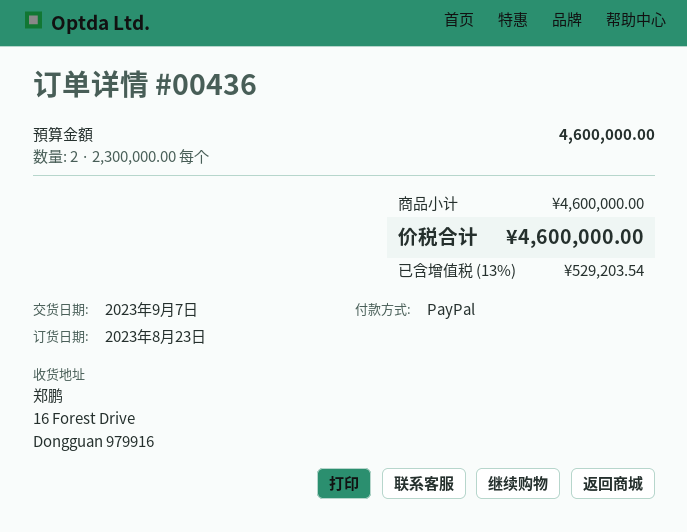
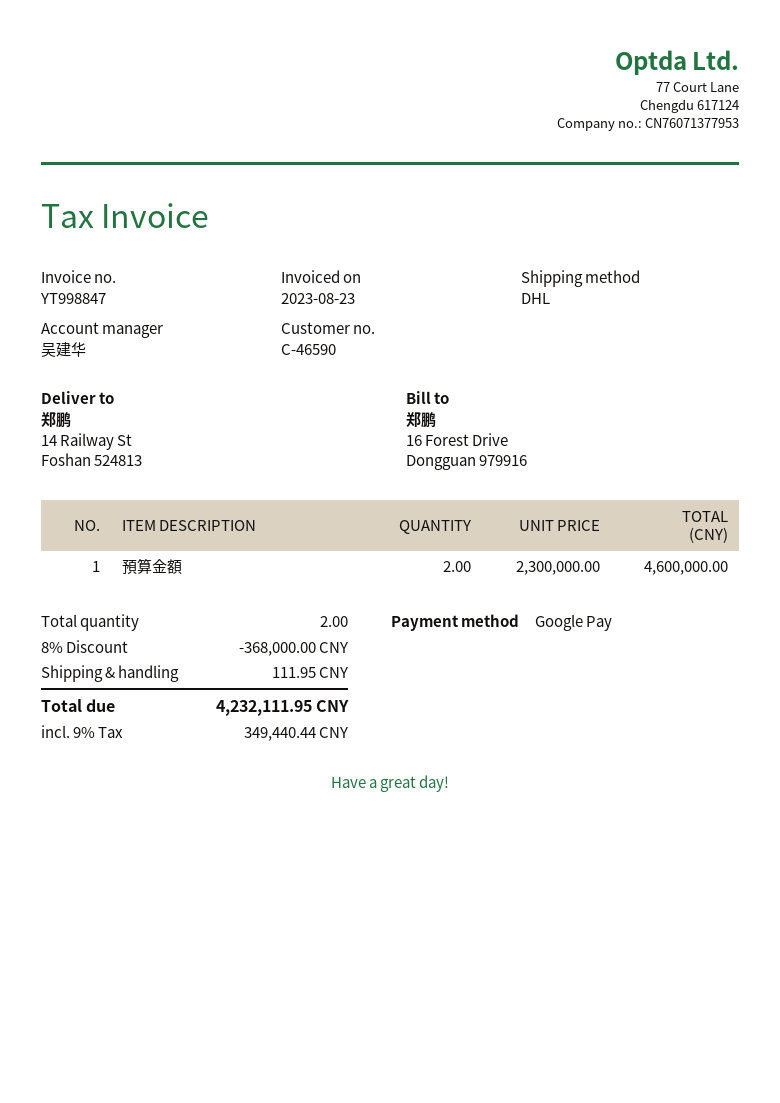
payment method: PayPal -> Google Pay
ship to: 16 Forest Drive, Dongguan 979916 -> 14 Railway St, Foshan 524813
discount: none -> 8% = 368000.00
shipping: none -> 111.95
tax: 13% = 529203.54 -> 9% = 349440.44
total: 4600000.00 -> 4232111.95

